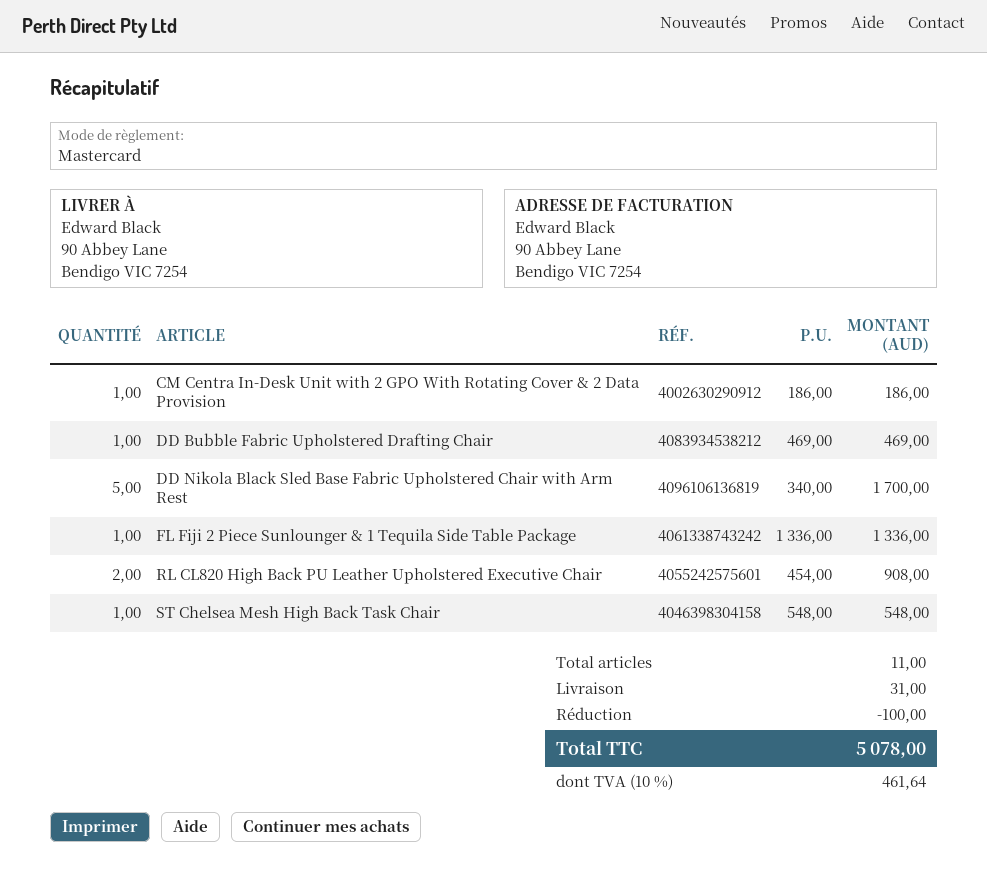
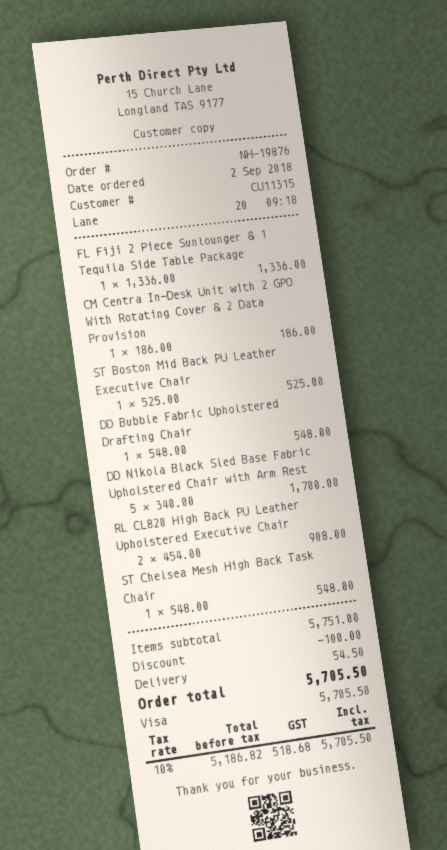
payment method: Mastercard -> Visa
DD Bubble Fabric Upholstered Drafting Chair: 1 x 469.00 = 469.00 -> 1 x 548.00 = 548.00
ST Boston Mid Back PU Leather Executive Chair: none -> 1 x 525.00 = 525.00
shipping: 31.00 -> 54.50
tax: 10% = 461.64 -> 10% = 518.68
total: 5078.00 -> 5705.50

